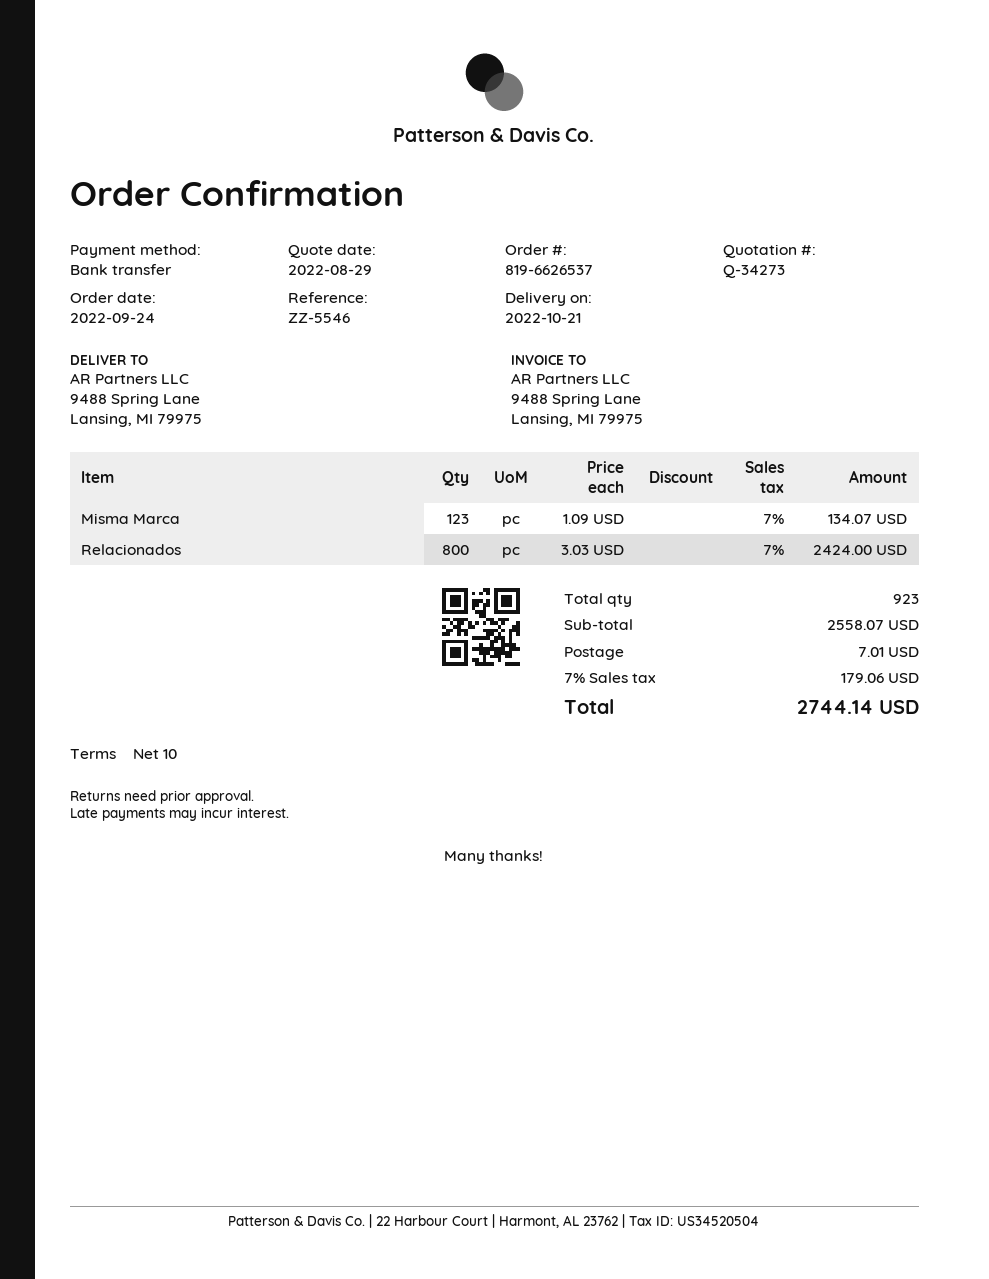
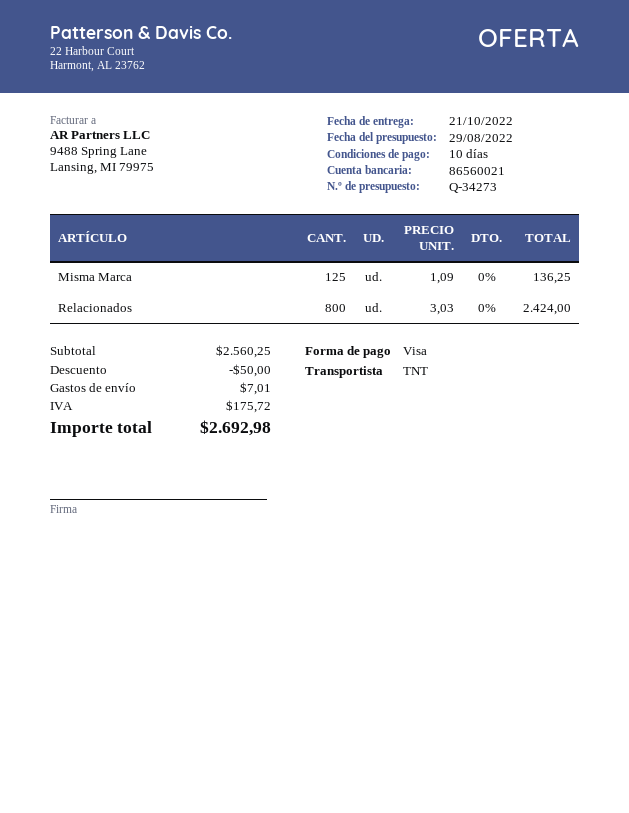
payment method: bank transfer -> Visa
Misma Marca: 123 x 1.09 = 134.07 -> 125 x 1.09 = 136.25
subtotal: 2558.07 -> 2560.25
discount: none -> 50.00
tax: 179.06 -> 175.72
total: 2744.14 -> 2692.98

